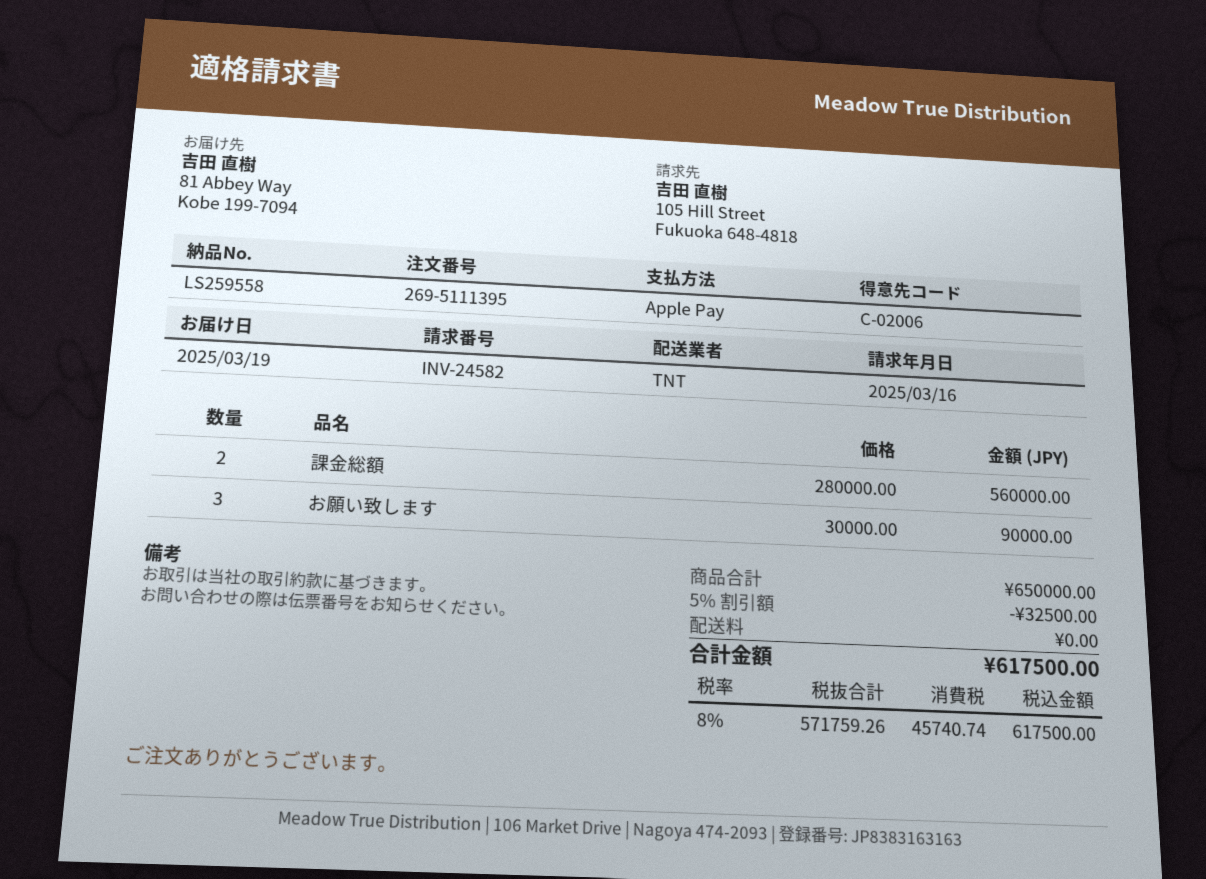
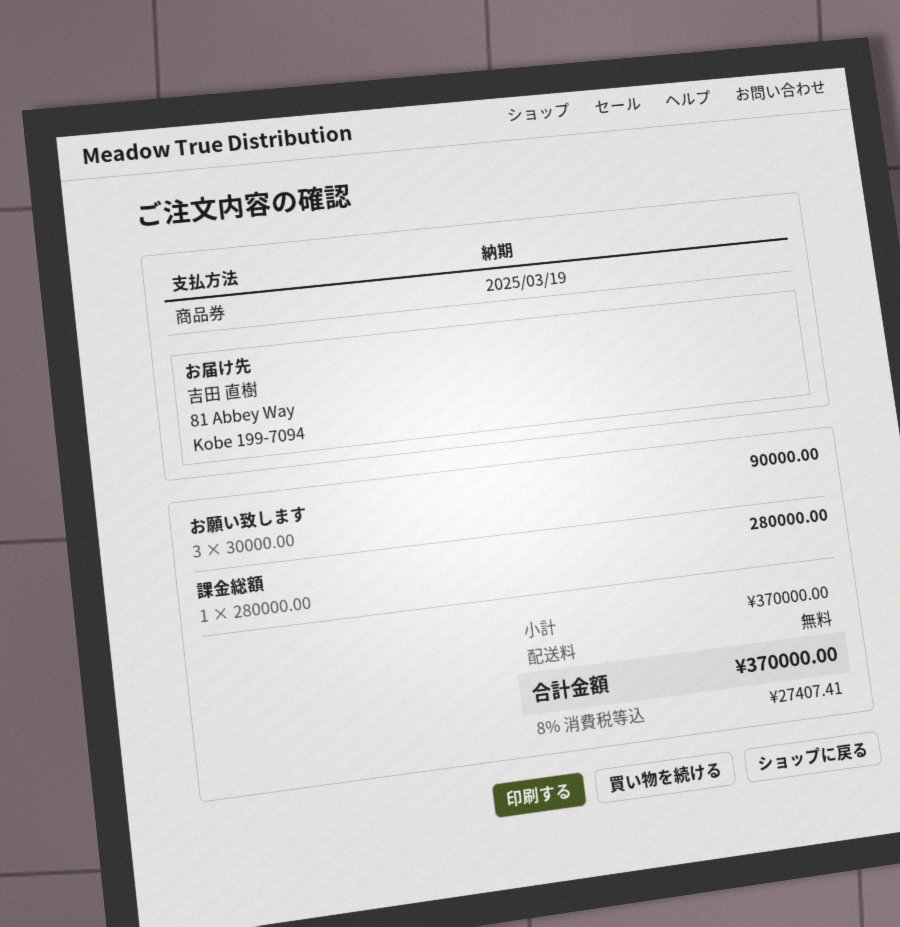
payment method: Apple Pay -> gift card
課金総額: 2 x 280000.00 = 560000.00 -> 1 x 280000.00 = 280000.00
subtotal: 650000.00 -> 370000.00
discount: 5% = 32500.00 -> none
tax: 8% = 45740.74 -> 8% = 27407.41
total: 617500.00 -> 370000.00

